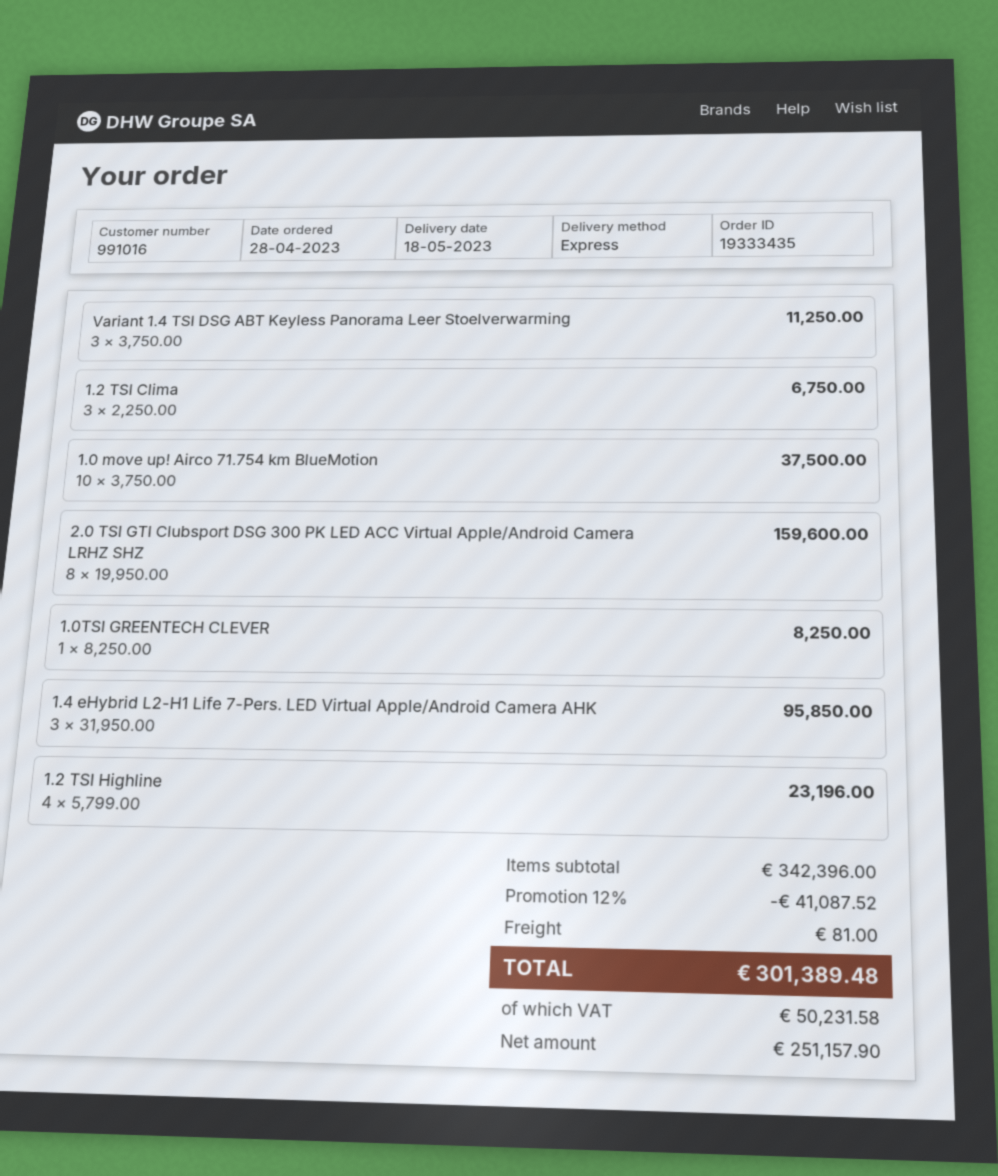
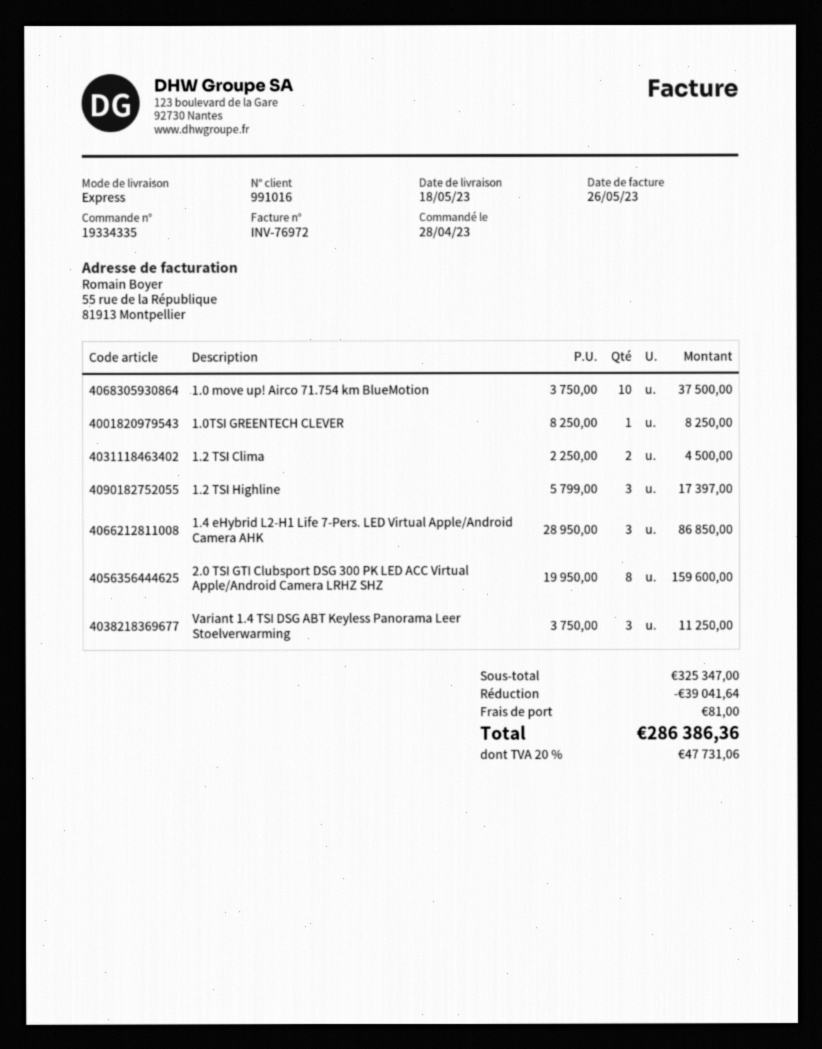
order number: 19333435 -> 19334335
1.2 TSI Clima: 3 x 2250.00 = 6750.00 -> 2 x 2250.00 = 4500.00
1.4 eHybrid L2-H1 Life 7-Pers. LED Virtual Apple/Android Camera AHK: 3 x 31950.00 = 95850.00 -> 3 x 28950.00 = 86850.00
1.2 TSI Highline: 4 x 5799.00 = 23196.00 -> 3 x 5799.00 = 17397.00
subtotal: 342396.00 -> 325347.00
discount: 41087.52 -> 39041.64
tax: 50231.58 -> 47731.06
total: 301389.48 -> 286386.36

